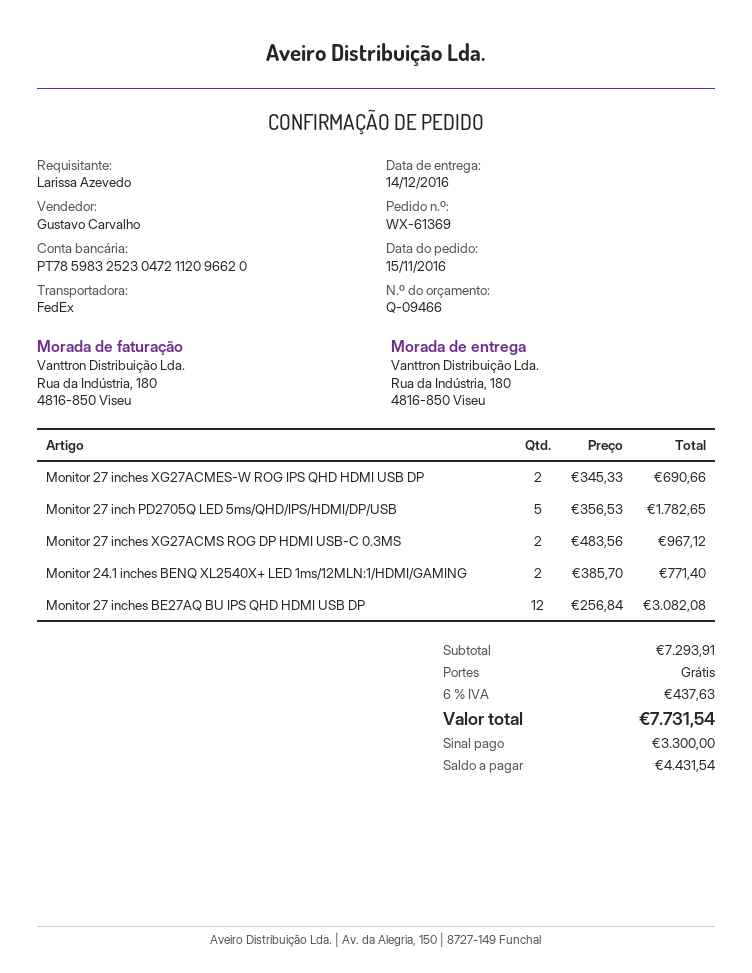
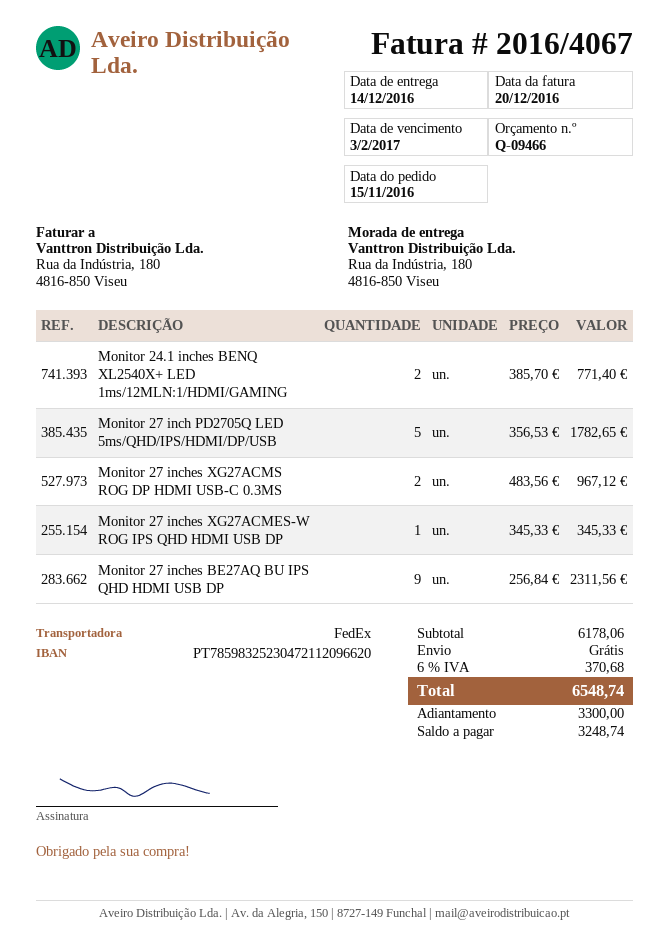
Monitor 27 inches XG27ACMES-W ROG IPS QHD HDMI USB DP: 2 x 345.33 = 690.66 -> 1 x 345.33 = 345.33
Monitor 27 inches BE27AQ BU IPS QHD HDMI USB DP: 12 x 256.84 = 3082.08 -> 9 x 256.84 = 2311.56
subtotal: 7293.91 -> 6178.06
tax: 6% = 437.63 -> 6% = 370.68
total: 7731.54 -> 6548.74
balance: 4431.54 -> 3248.74

